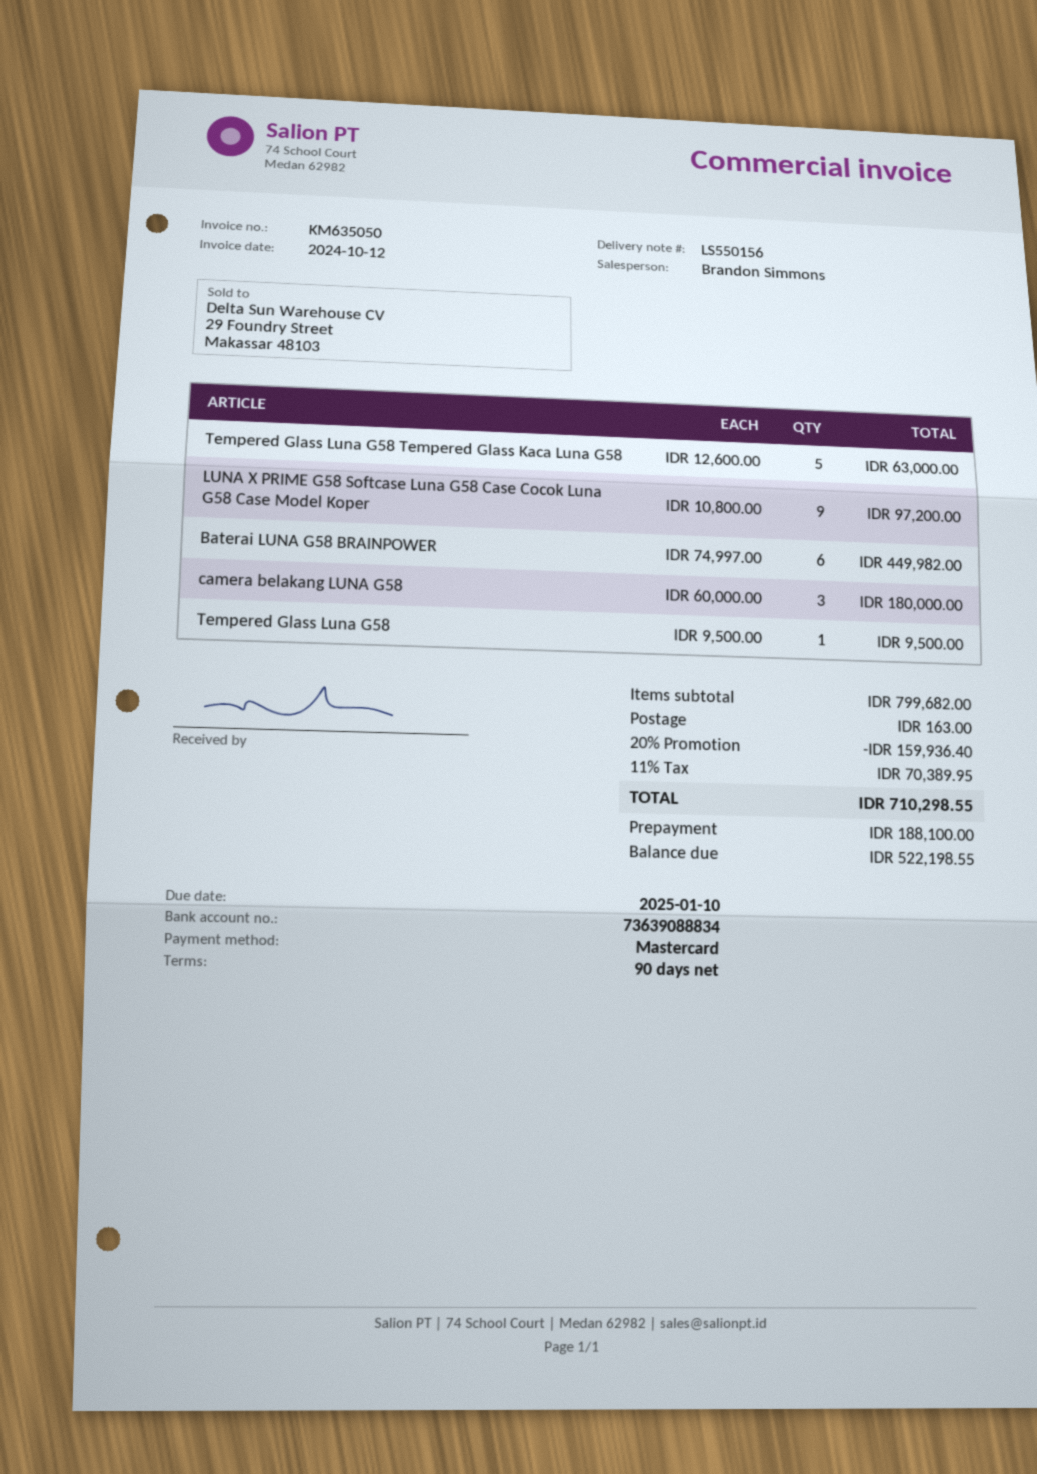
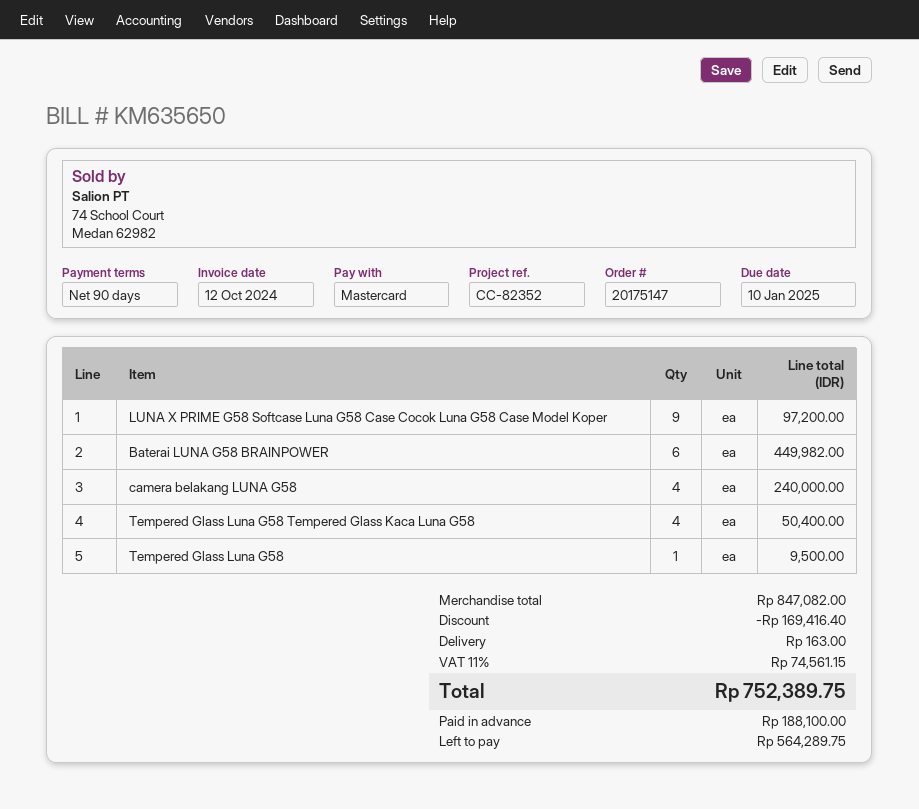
invoice number: KM635050 -> KM635650
Tempered Glass Luna G58 Tempered Glass Kaca Luna G58: 5 for 63000.00 -> 4 for 50400.00
camera belakang LUNA G58: 3 for 180000.00 -> 4 for 240000.00
subtotal: 799682.00 -> 847082.00
discount: 159936.40 -> 169416.40
tax: 11% = 70389.95 -> 11% = 74561.15
total: 710298.55 -> 752389.75
balance: 522198.55 -> 564289.75

